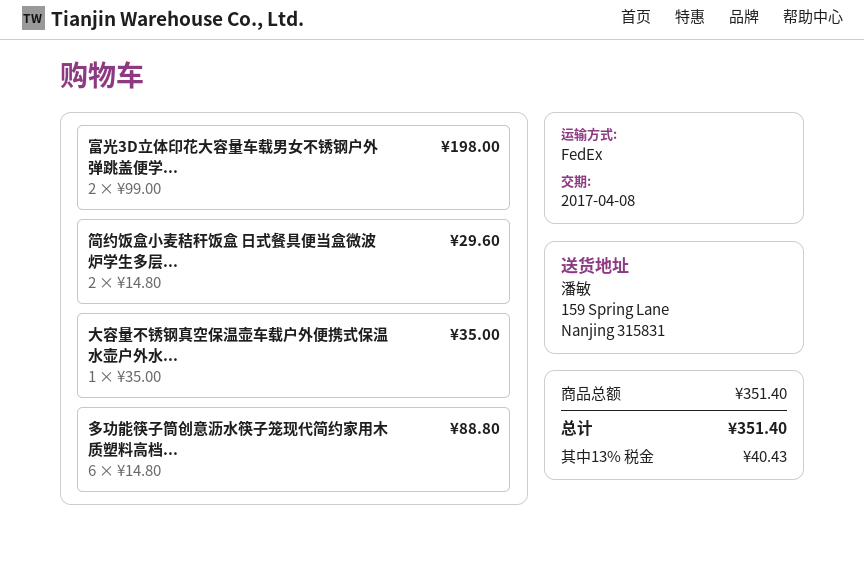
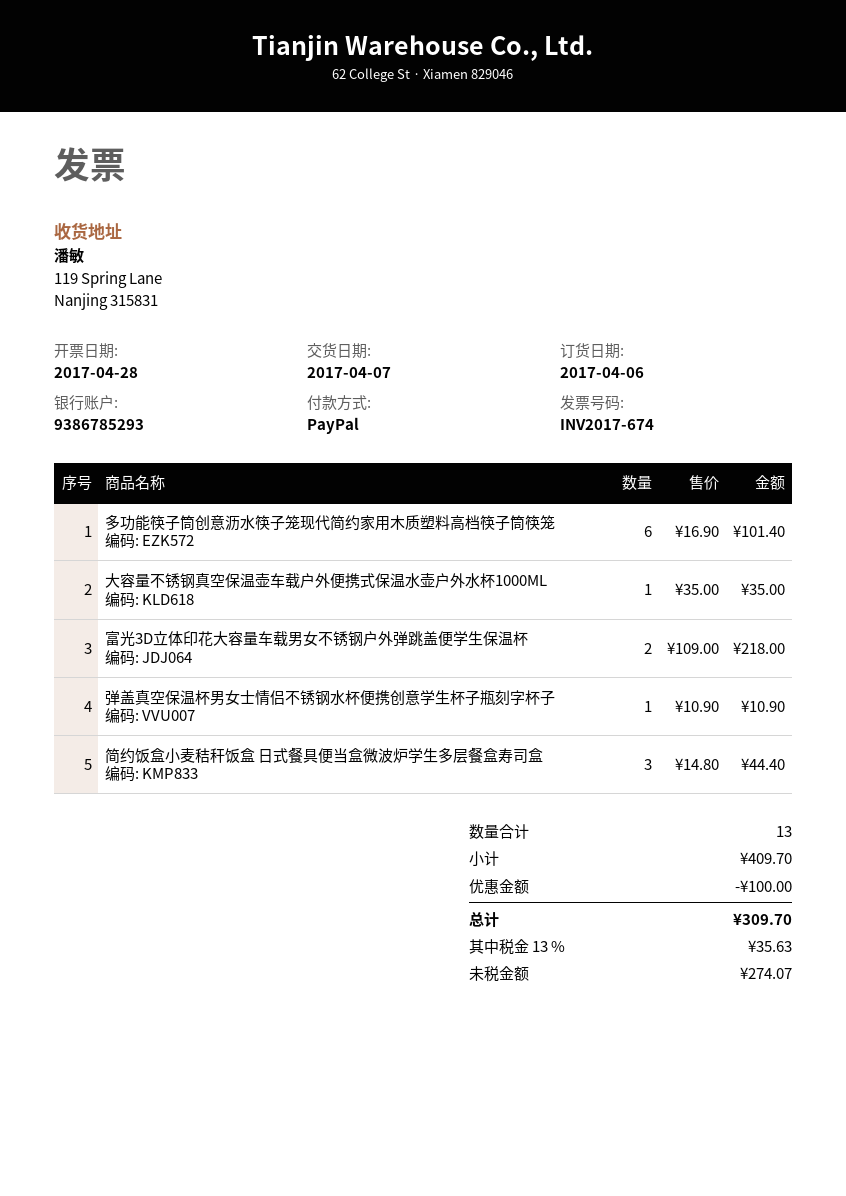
delivery date: 2017-04-08 -> 2017-04-07
ship to: 159 Spring Lane, Nanjing 315831 -> 119 Spring Lane, Nanjing 315831
富光3D立体印花大容量车载男女不锈钢户外弹跳盖便学...: 2 x 99.00 = 198.00 -> 2 x 109.00 = 218.00
简约饭盒小麦秸秆饭盒 日式餐具便当盒微波炉学生多层...: 2 x 14.80 = 29.60 -> 3 x 14.80 = 44.40
多功能筷子筒创意沥水筷子笼现代简约家用木质塑料高档...: 6 x 14.80 = 88.80 -> 6 x 16.90 = 101.40
弹盖真空保温杯男女士情侣不锈钢水杯便携创意学生杯子瓶刻字杯子: none -> 1 x 10.90 = 10.90
subtotal: 351.40 -> 409.70
discount: none -> 100.00
tax: 13% = 40.43 -> 13% = 35.63
total: 351.40 -> 309.70

